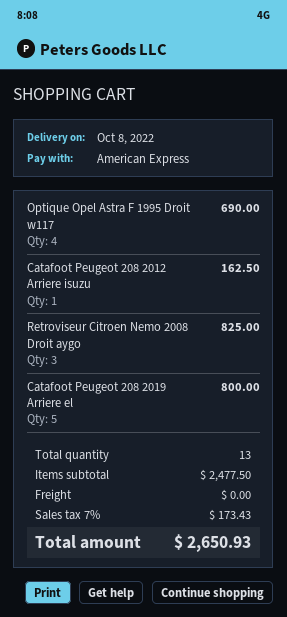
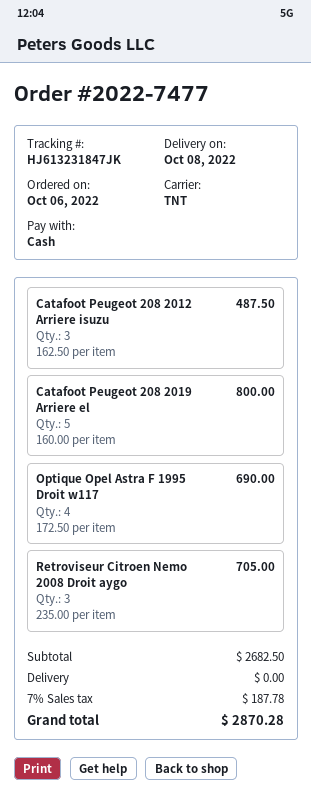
payment method: American Express -> cash
Catafoot Peugeot 208 2012 Arriere isuzu: 1 for 162.50 -> 3 for 487.50
Retroviseur Citroen Nemo 2008 Droit aygo: 3 for 825.00 -> 3 for 705.00
subtotal: 2477.50 -> 2682.50
tax: 7% = 173.43 -> 7% = 187.78
total: 2650.93 -> 2870.28

